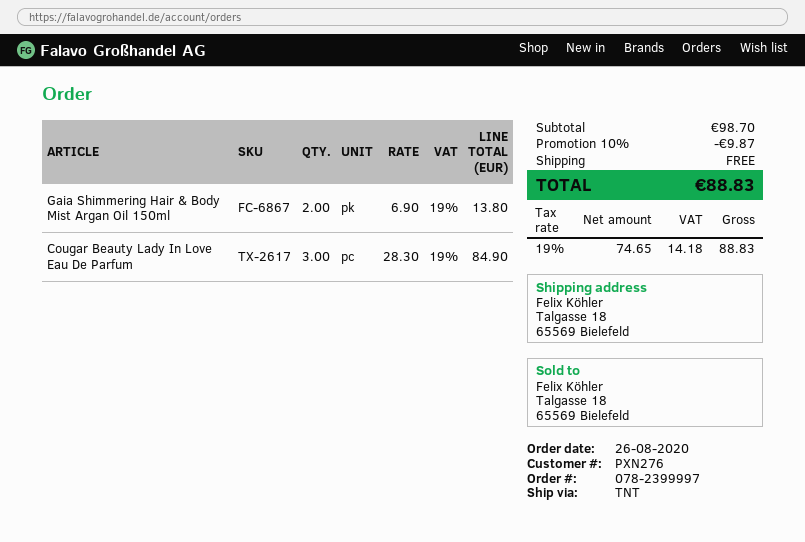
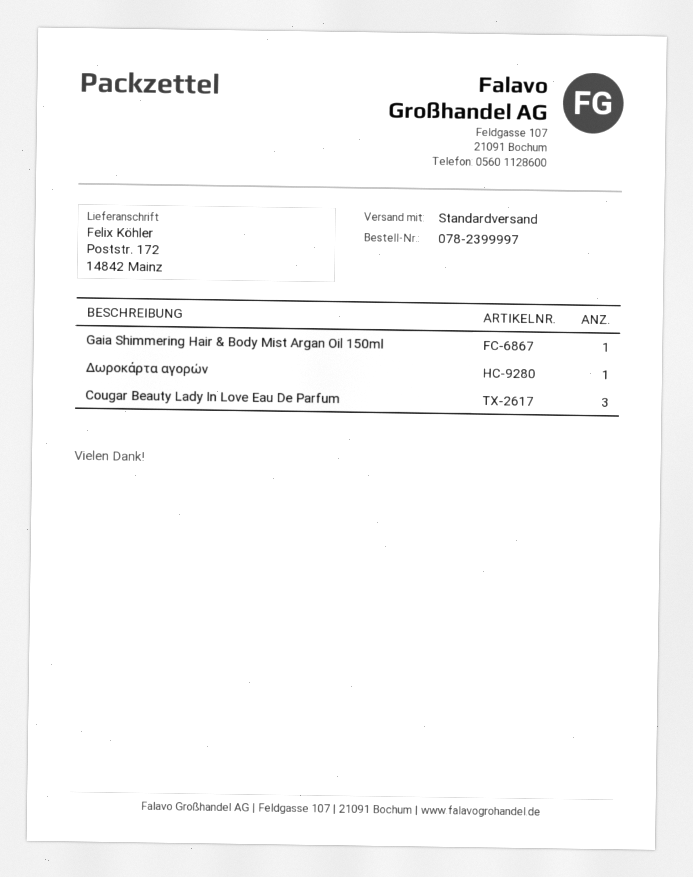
shipping method: TNT -> standard
ship to: Talgasse 18, 65569 Bielefeld -> Poststr. 172, 14842 Mainz
Gaia Shimmering Hair & Body Mist Argan Oil 150ml: 2 -> 1
Δωροκάρτα αγορών: none -> 1

